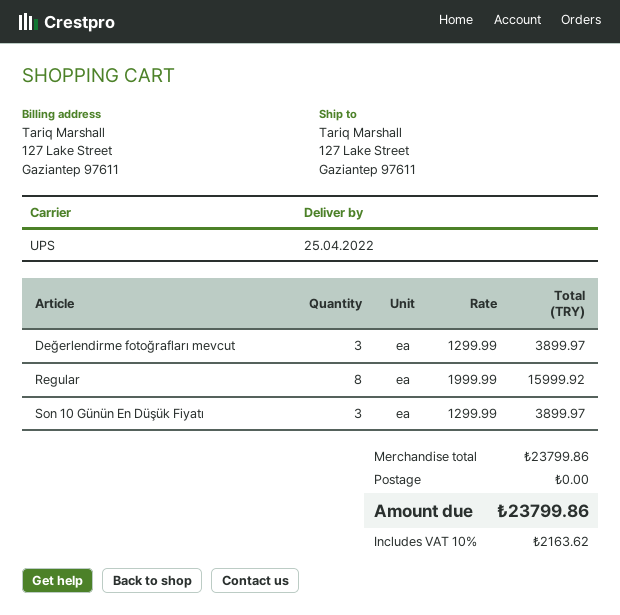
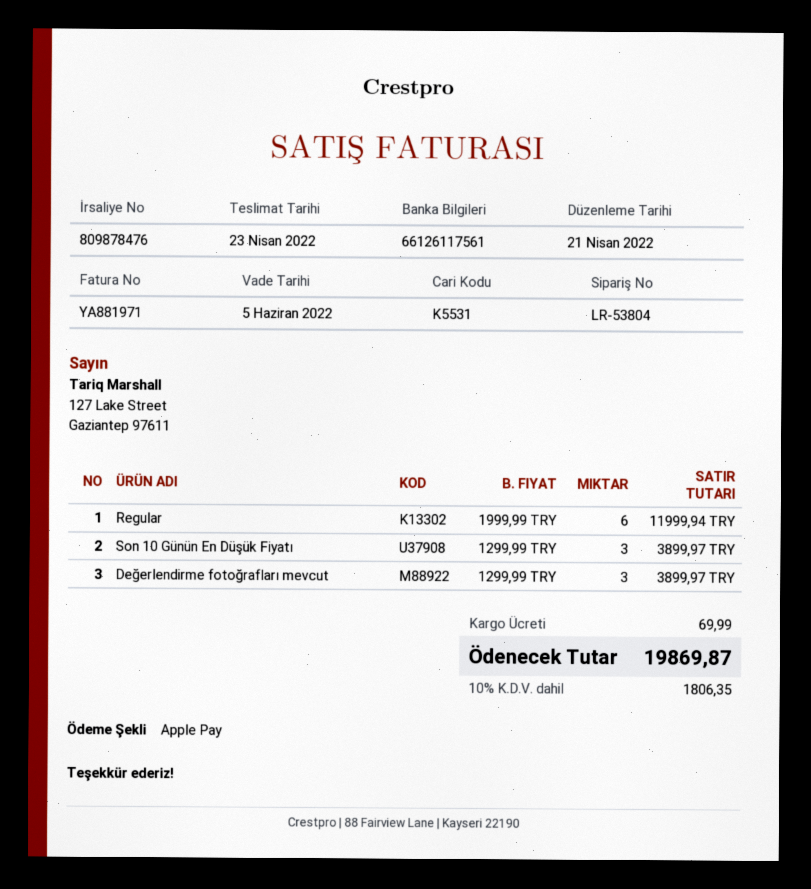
delivery date: 2022-04-25 -> 2022-04-23
Regular: 8 x 1999.99 = 15999.92 -> 6 x 1999.99 = 11999.94
shipping: 0.00 -> 69.99
tax: 10% = 2163.62 -> 10% = 1806.35
total: 23799.86 -> 19869.87

